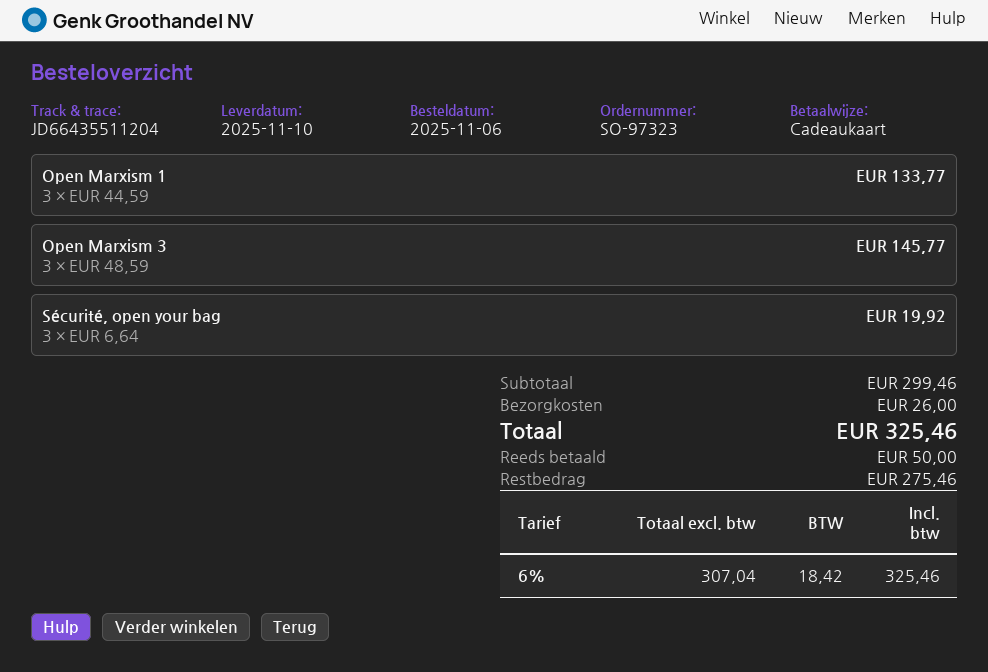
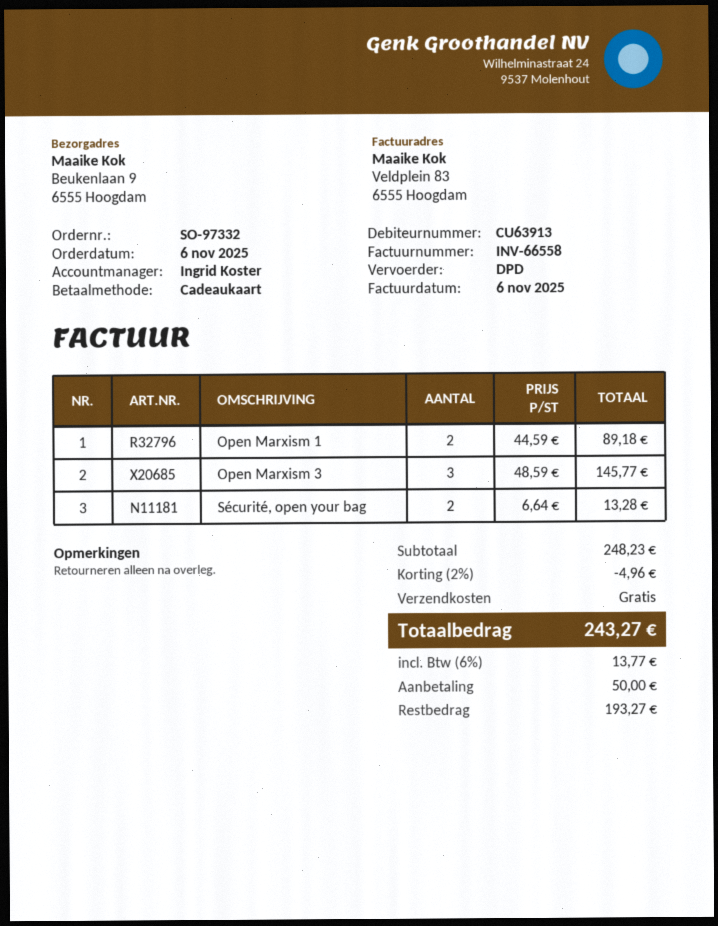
order number: SO-97323 -> SO-97332
Open Marxism 1: 3 x 44.59 = 133.77 -> 2 x 44.59 = 89.18
Sécurité, open your bag: 3 x 6.64 = 19.92 -> 2 x 6.64 = 13.28
subtotal: 299.46 -> 248.23
discount: none -> 2% = 4.96
shipping: 26.00 -> 0.00
tax: 6% = 18.42 -> 6% = 13.77
total: 325.46 -> 243.27
balance: 275.46 -> 193.27

